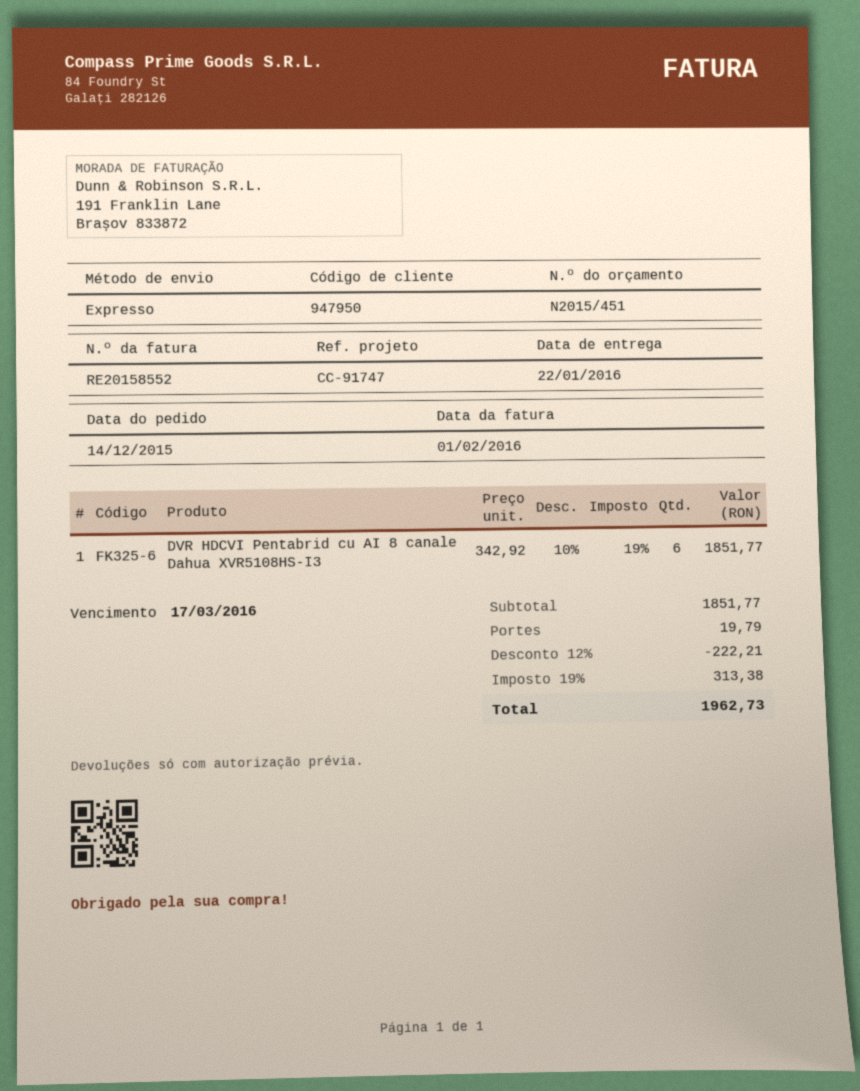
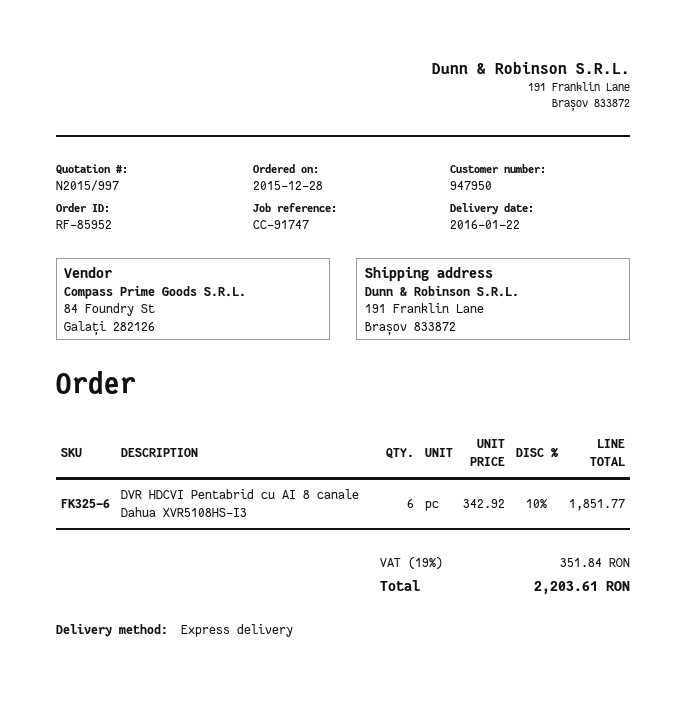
quote number: N2015/451 -> N2015/997
order date: 2015-12-14 -> 2015-12-28
discount: 12% = 222.21 -> none
shipping: 19.79 -> none
tax: 19% = 313.38 -> 19% = 351.84
total: 1962.73 -> 2203.61

